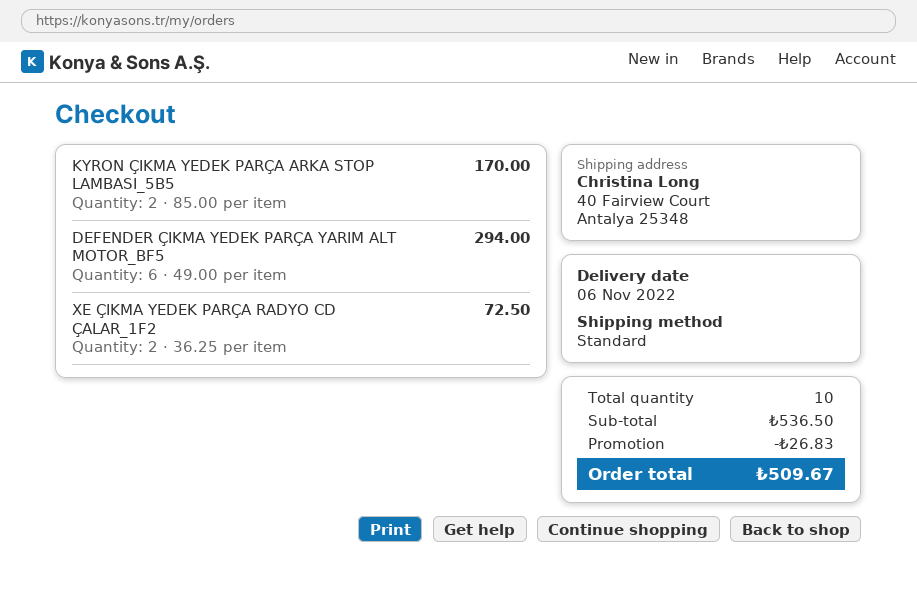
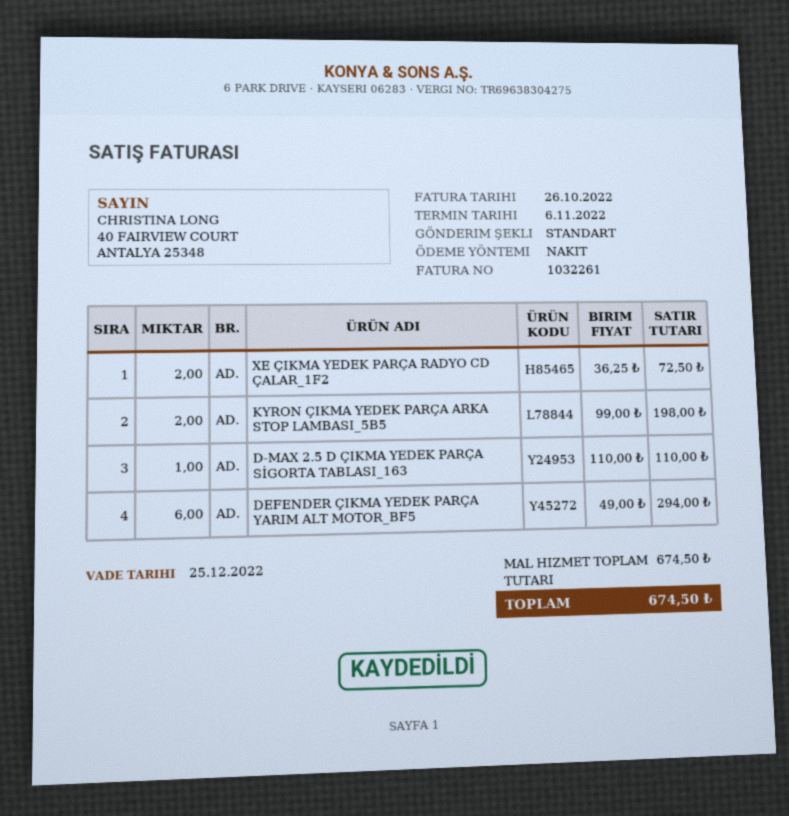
KYRON ÇIKMA YEDEK PARÇA ARKA STOP LAMBASI_5B5: 2 x 85.00 = 170.00 -> 2 x 99.00 = 198.00
D-MAX 2.5 D ÇIKMA YEDEK PARÇA SİGORTA TABLASI_163: none -> 1 x 110.00 = 110.00
subtotal: 536.50 -> 674.50
discount: 26.83 -> none
total: 509.67 -> 674.50

